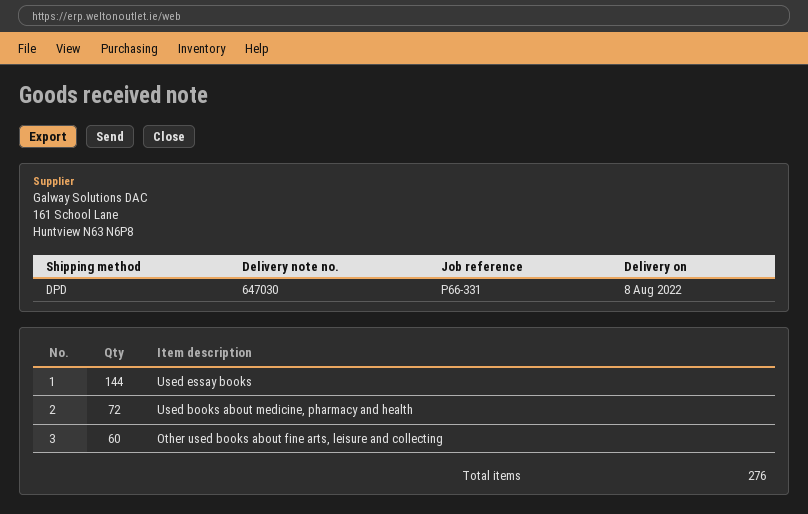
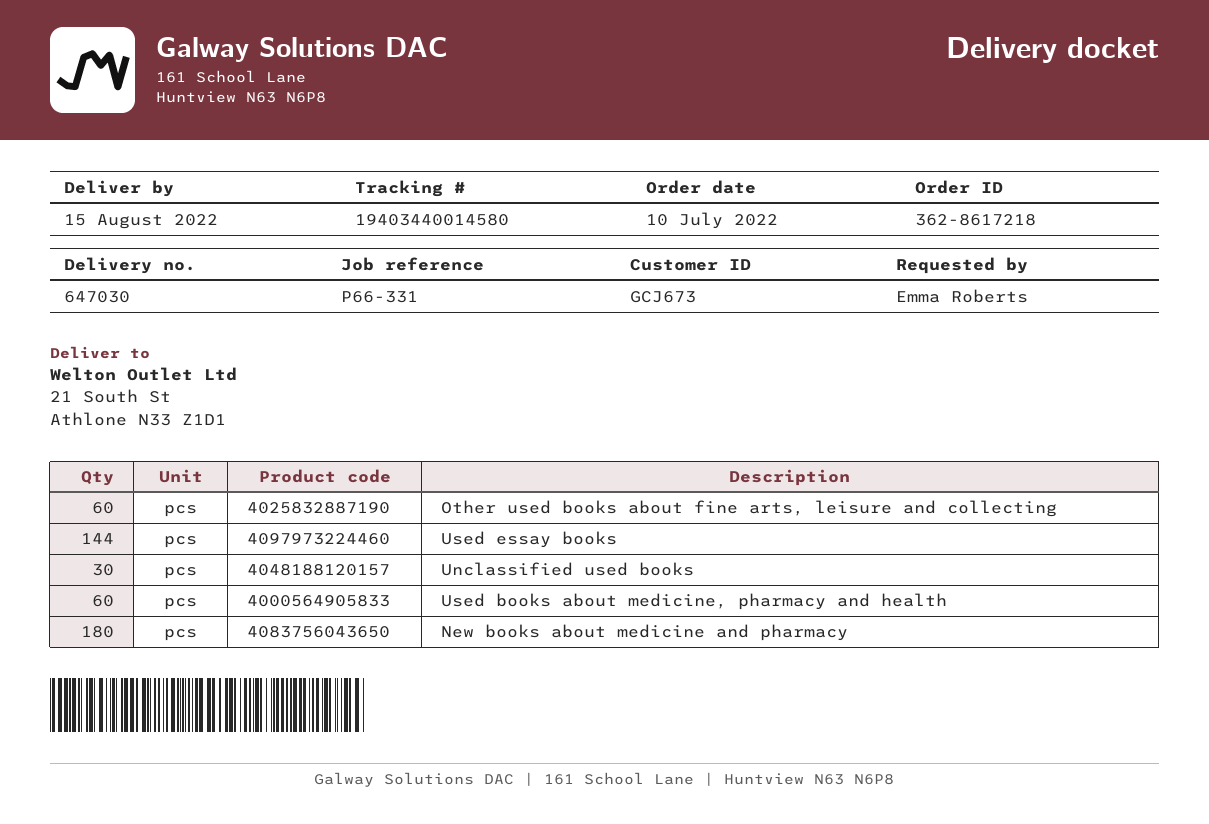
delivery date: 2022-08-08 -> 2022-08-15
Used books about medicine, pharmacy and health: 72 -> 60
Unclassified used books: none -> 30
New books about medicine and pharmacy: none -> 180

